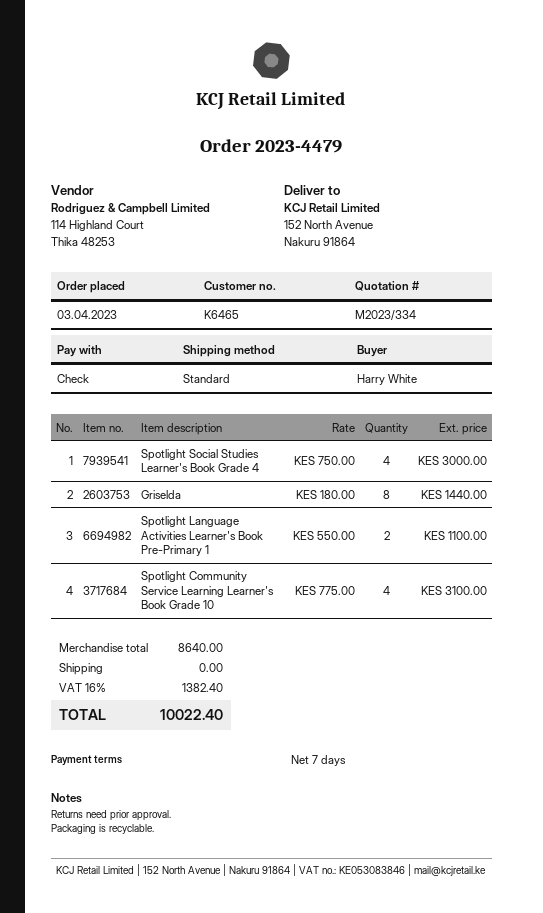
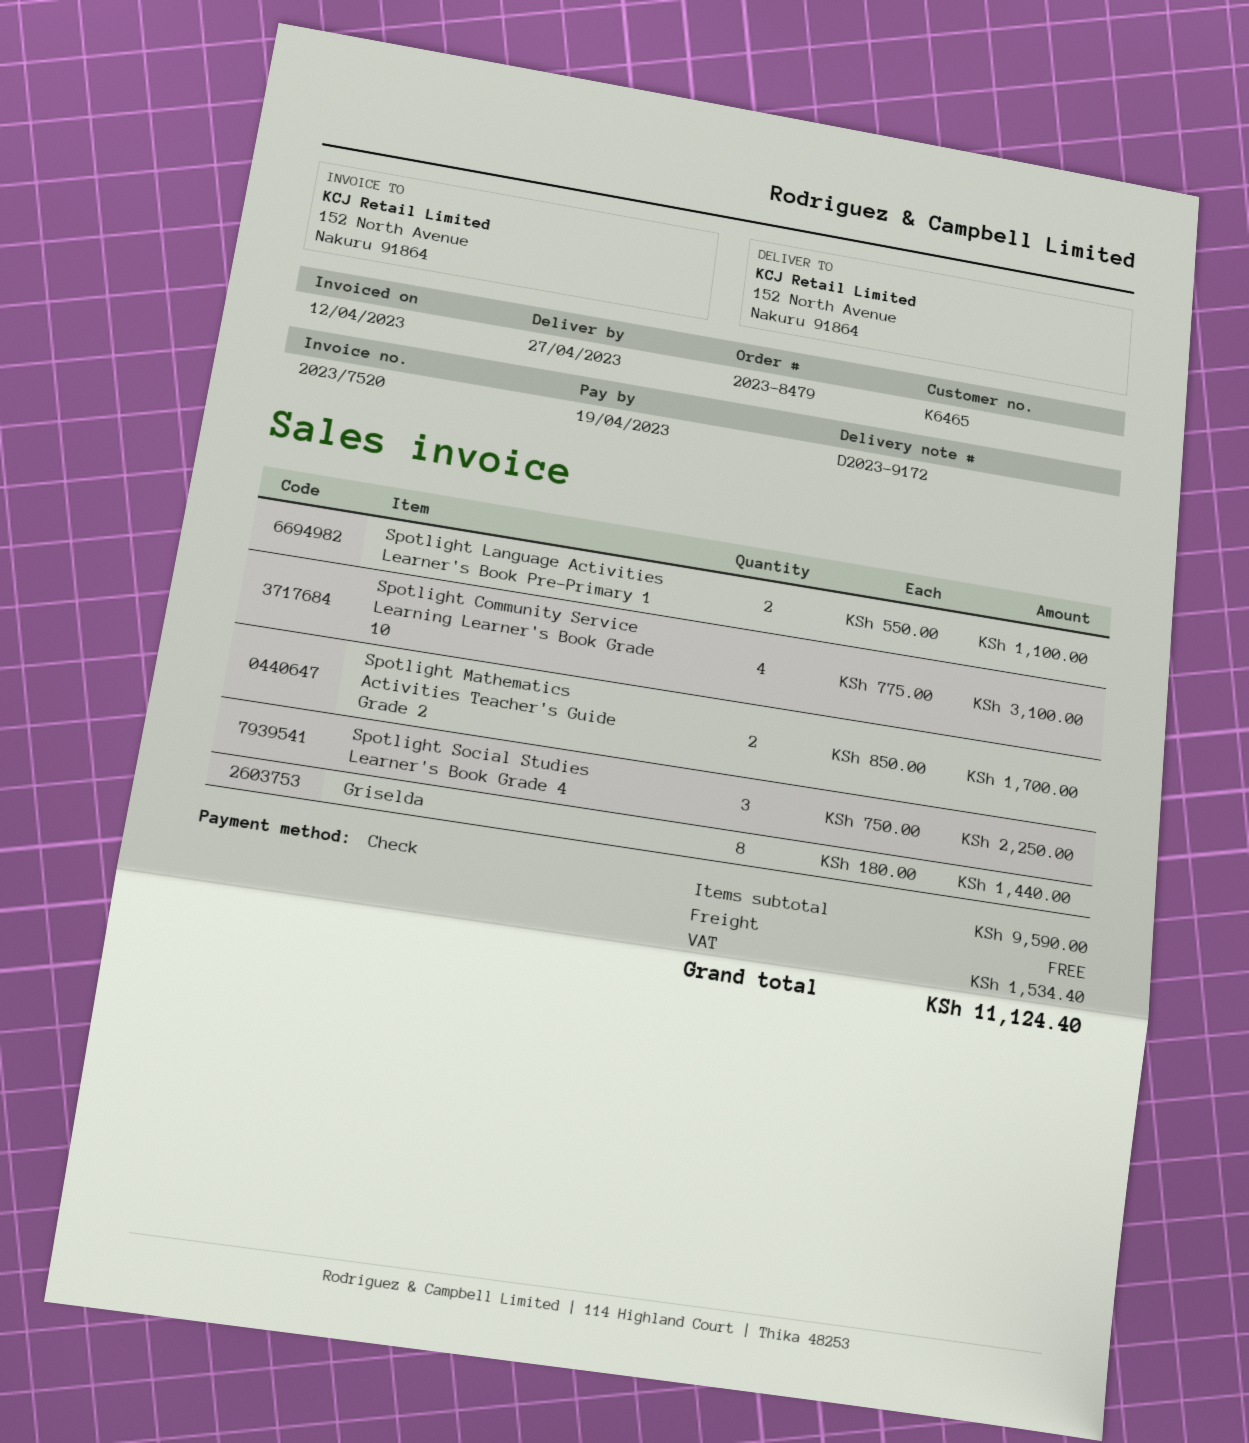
order number: 2023-4479 -> 2023-8479
Spotlight Social Studies Learner's Book Grade 4: 4 x 750.00 = 3000.00 -> 3 x 750.00 = 2250.00
Spotlight Mathematics Activities Teacher's Guide Grade 2: none -> 2 x 850.00 = 1700.00
subtotal: 8640.00 -> 9590.00
tax: 1382.40 -> 1534.40
total: 10022.40 -> 11124.40

